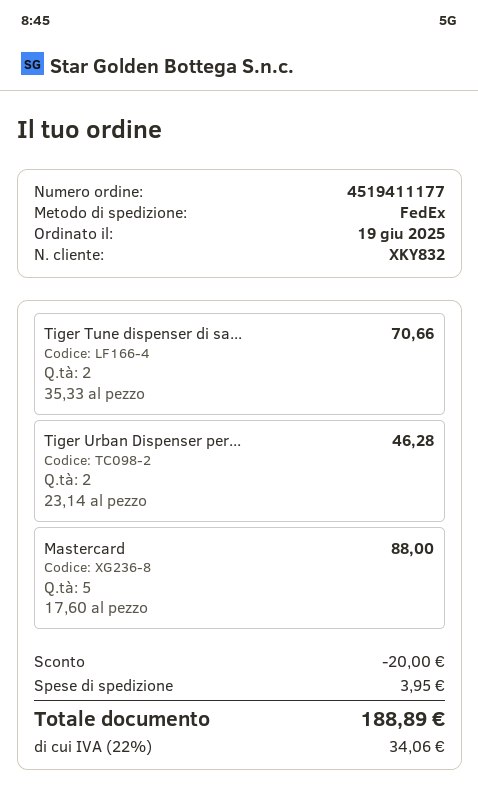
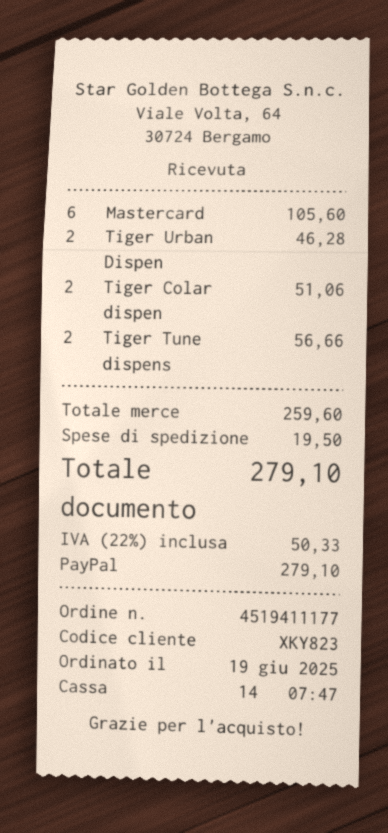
customer number: XKY832 -> XKY823
Tiger Tune dispenser di sa...: 2 for 70.66 -> 2 for 56.66
Mastercard: 5 for 88.00 -> 6 for 105.60
Tiger Colar dispen: none -> 2 for 51.06
discount: 20.00 -> none
shipping: 3.95 -> 19.50
tax: 22% = 34.06 -> 22% = 50.33
total: 188.89 -> 279.10

